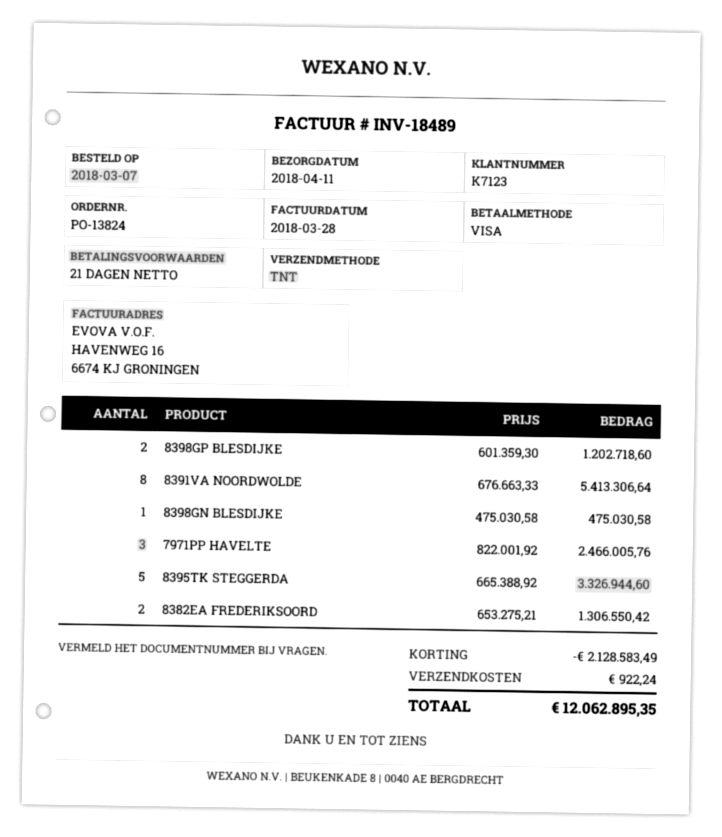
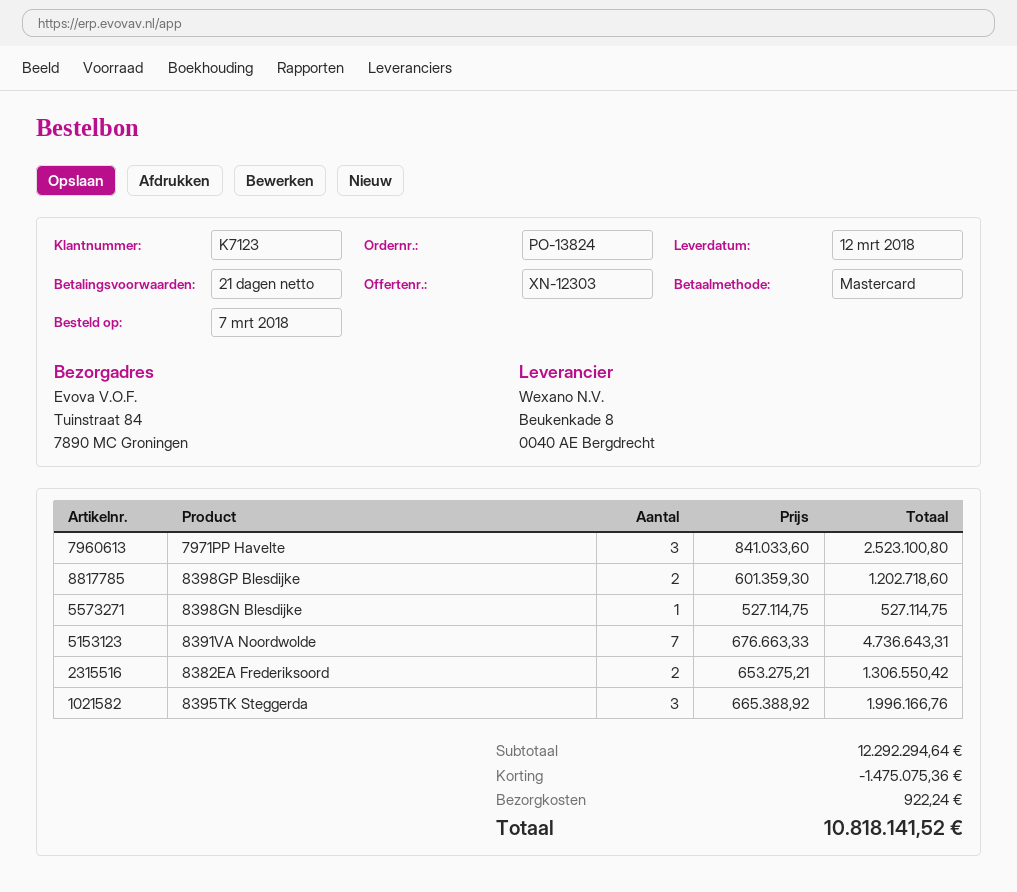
delivery date: 2018-04-11 -> 2018-03-12
payment method: Visa -> Mastercard
8391VA NOORDWOLDE: 8 x 676663.33 = 5413306.64 -> 7 x 676663.33 = 4736643.31
8398GN BLESDIJKE: 1 x 475030.58 = 475030.58 -> 1 x 527114.75 = 527114.75
7971PP HAVELTE: 3 x 822001.92 = 2466005.76 -> 3 x 841033.60 = 2523100.80
8395TK STEGGERDA: 5 x 665388.92 = 3326944.60 -> 3 x 665388.92 = 1996166.76
discount: 2128583.49 -> 1475075.36
total: 12062895.35 -> 10818141.52

